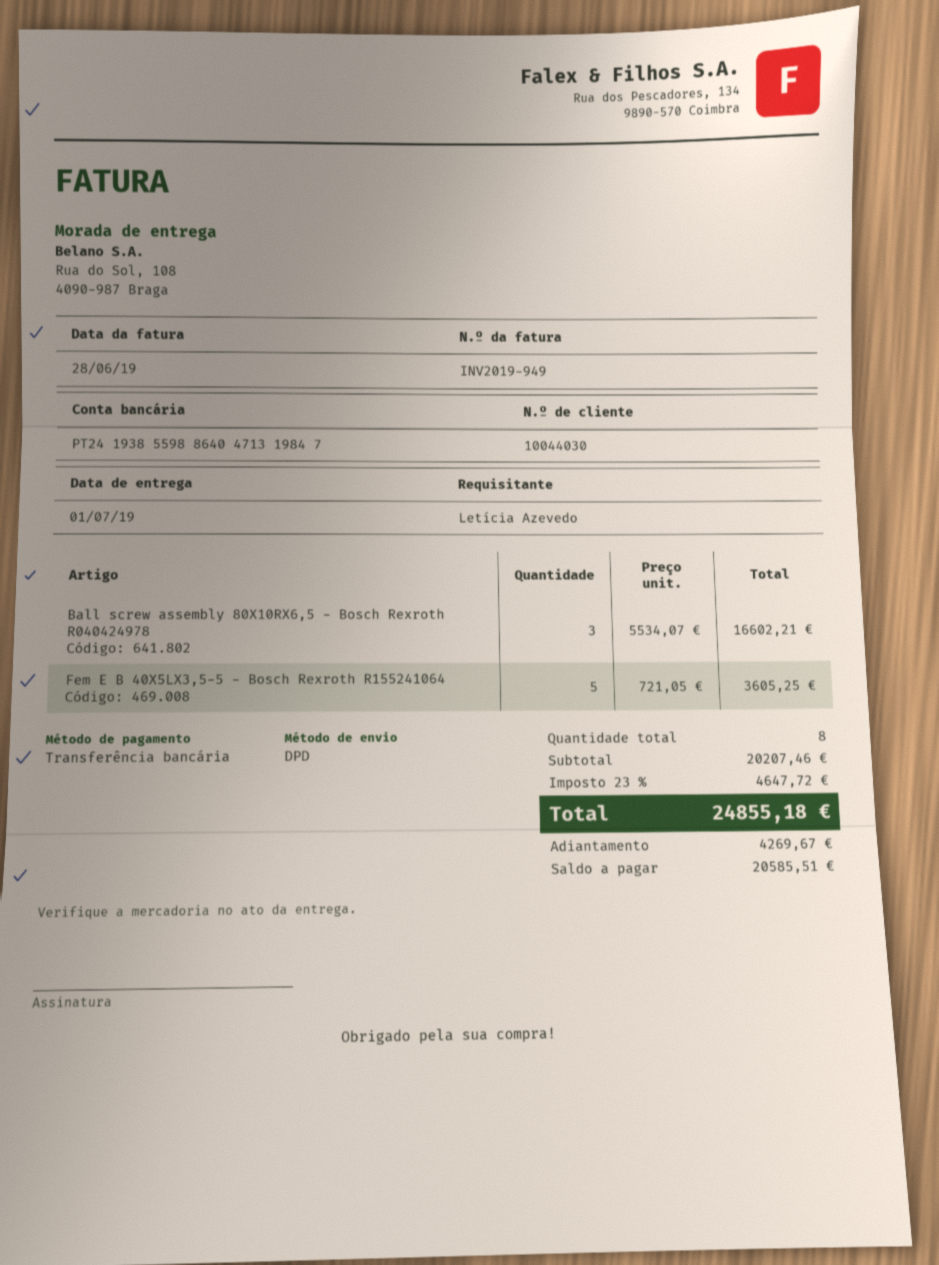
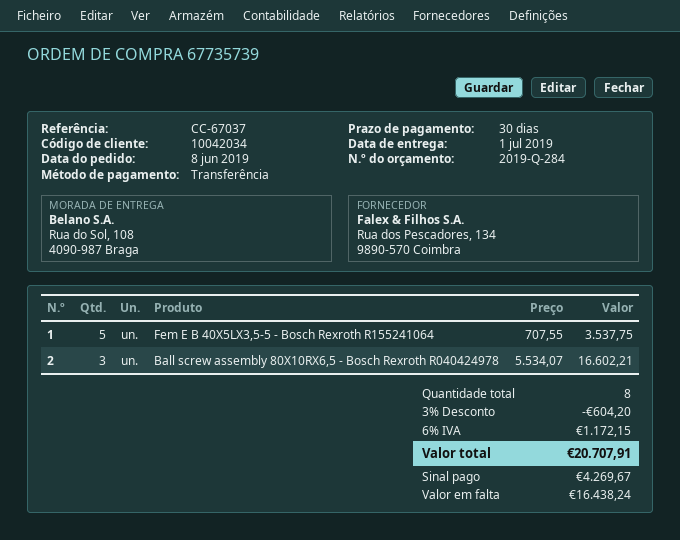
customer number: 10044030 -> 10042034
Fem E B 40X5LX3,5-5 - Bosch Rexroth R155241064: 5 x 721.05 = 3605.25 -> 5 x 707.55 = 3537.75
discount: none -> 3% = 604.20
tax: 23% = 4647.72 -> 6% = 1172.15
total: 24855.18 -> 20707.91
balance: 20585.51 -> 16438.24

